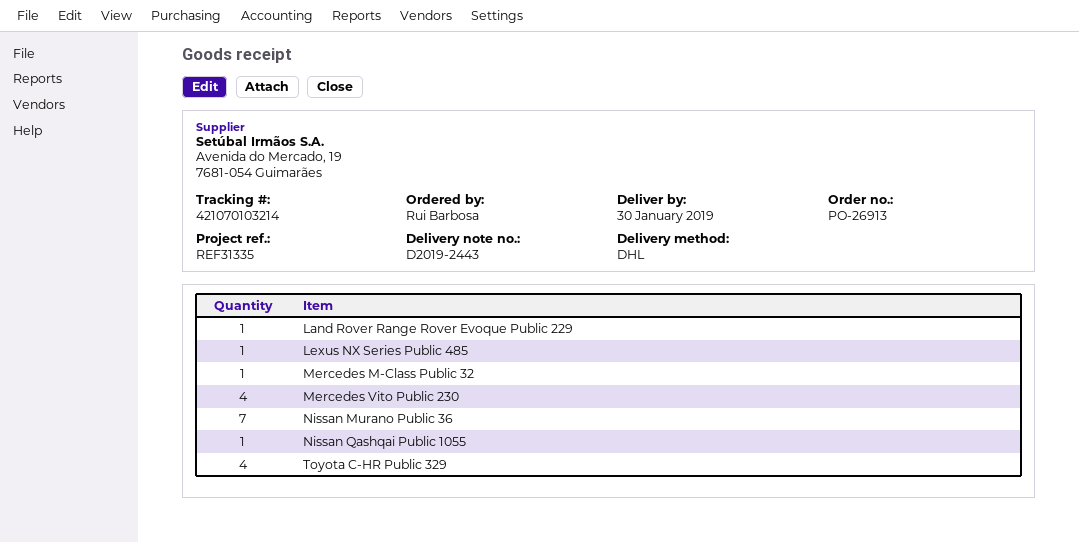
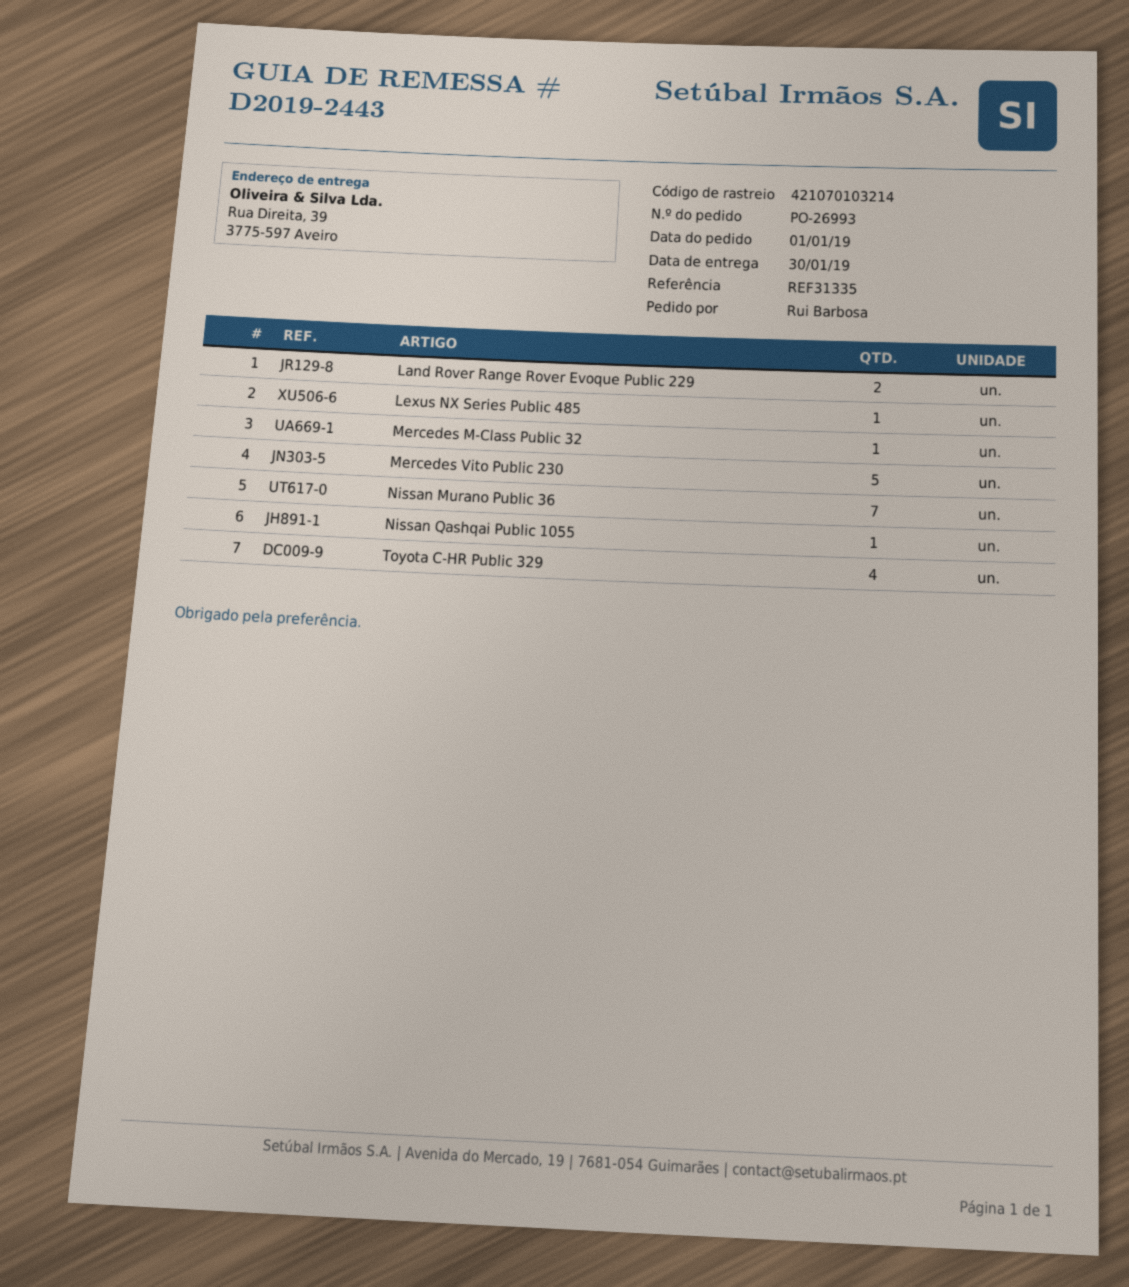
order number: PO-26913 -> PO-26993
Land Rover Range Rover Evoque Public 229: 1 -> 2
Mercedes Vito Public 230: 4 -> 5

